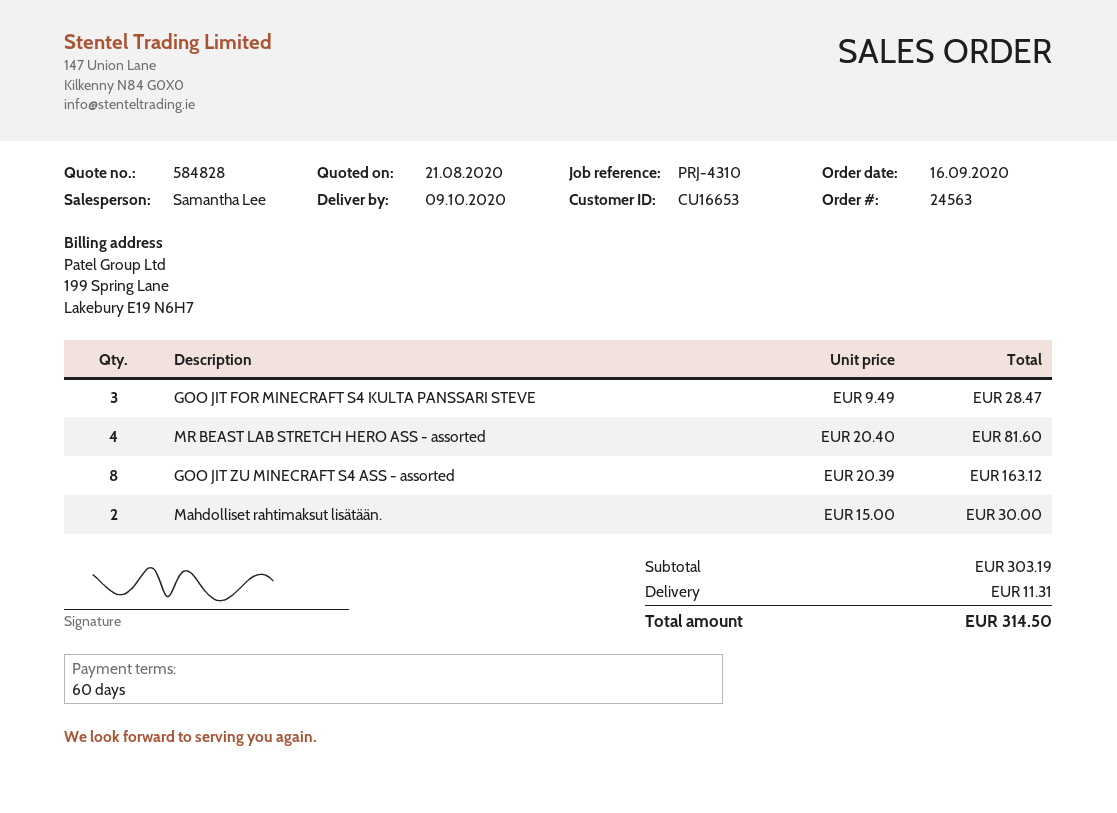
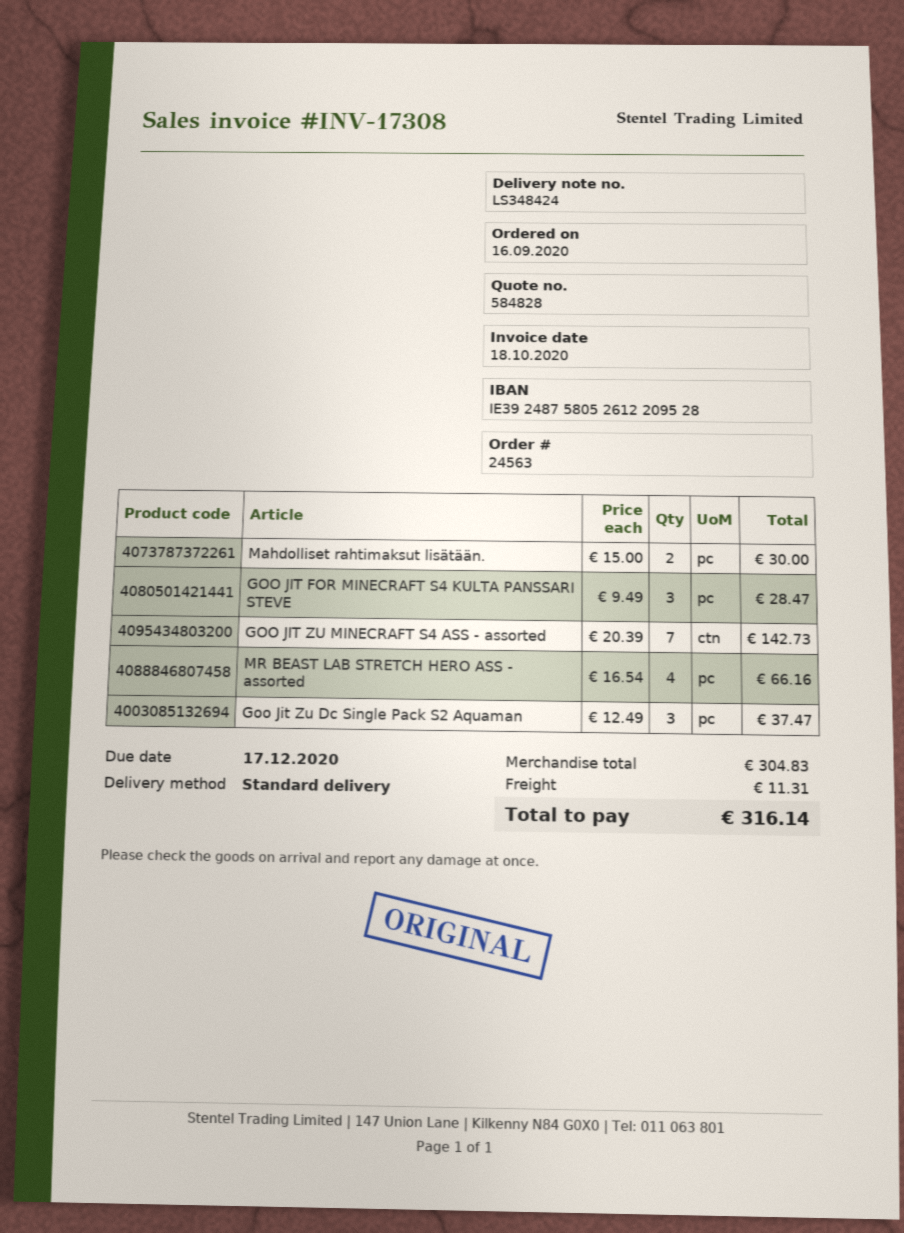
MR BEAST LAB STRETCH HERO ASS - assorted: 4 x 20.40 = 81.60 -> 4 x 16.54 = 66.16
GOO JIT ZU MINECRAFT S4 ASS - assorted: 8 x 20.39 = 163.12 -> 7 x 20.39 = 142.73
Goo Jit Zu Dc Single Pack S2 Aquaman: none -> 3 x 12.49 = 37.47
subtotal: 303.19 -> 304.83
total: 314.50 -> 316.14

